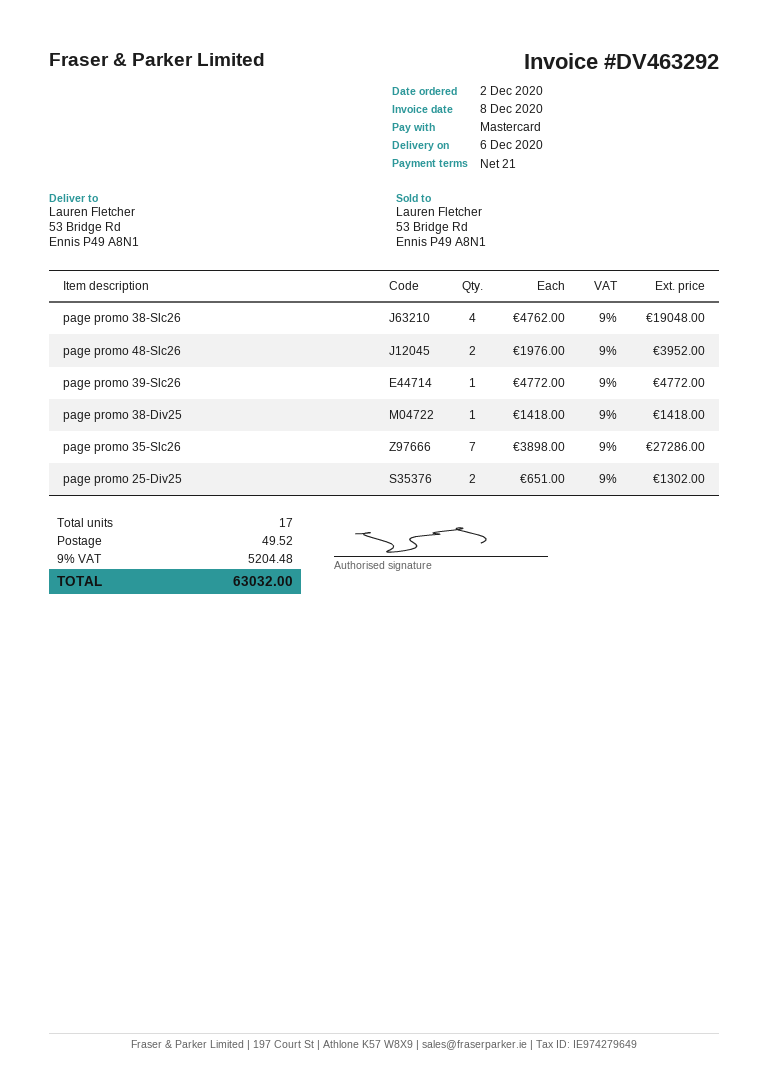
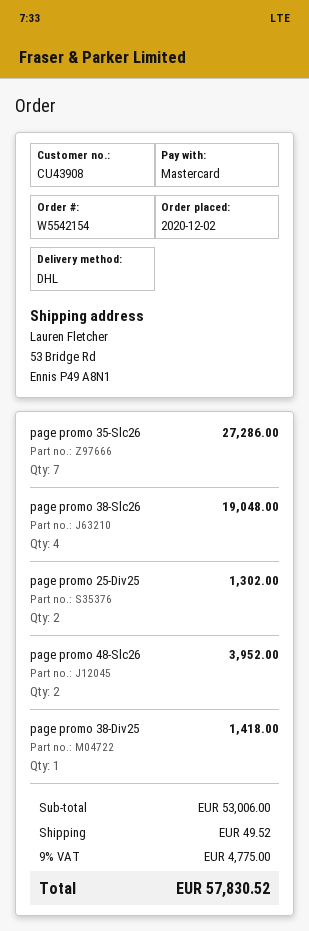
page promo 39-Slc26: 1 for 4772.00 -> none
tax: 9% = 5204.48 -> 9% = 4775.00
total: 63032.00 -> 57830.52

